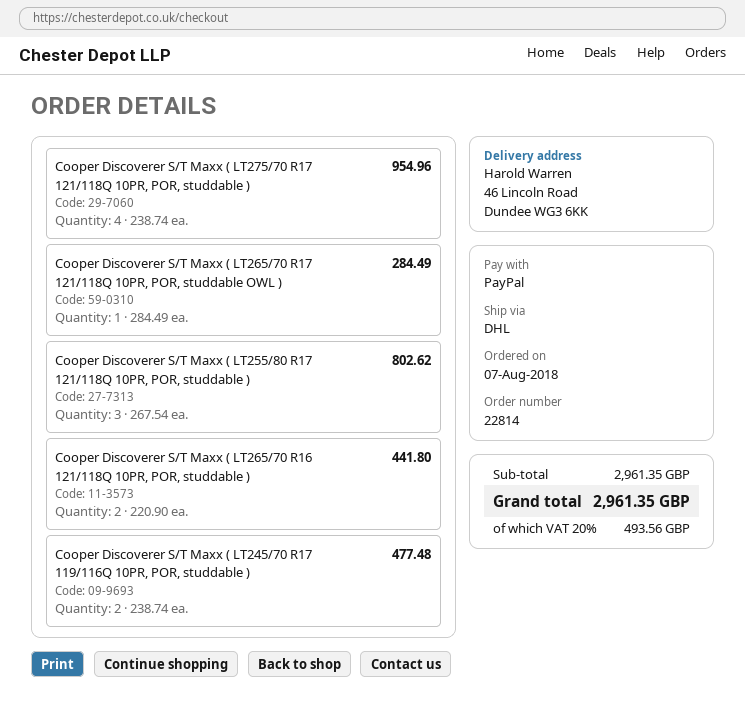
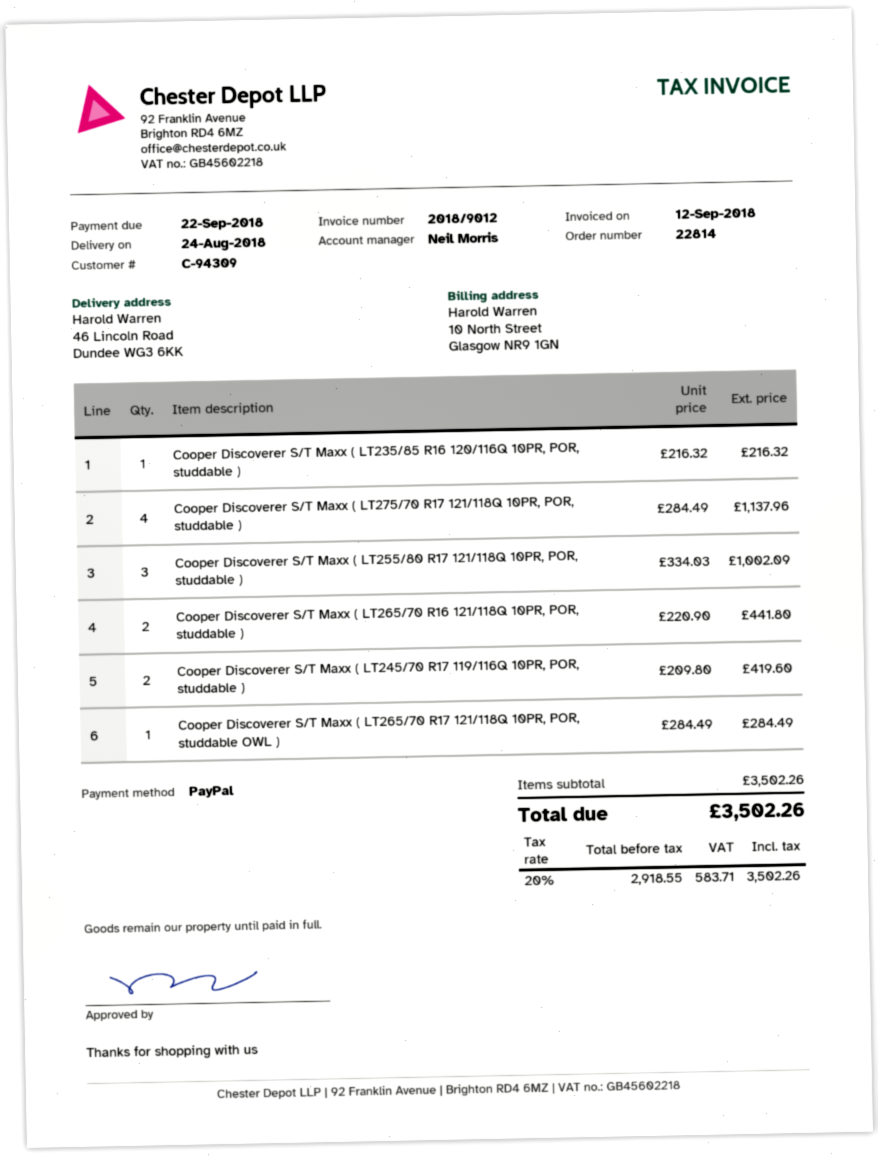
Cooper Discoverer S/T Maxx ( LT275/70 R17 121/118Q 10PR, POR, studdable ): 4 x 238.74 = 954.96 -> 4 x 284.49 = 1137.96
Cooper Discoverer S/T Maxx ( LT255/80 R17 121/118Q 10PR, POR, studdable ): 3 x 267.54 = 802.62 -> 3 x 334.03 = 1002.09
Cooper Discoverer S/T Maxx ( LT245/70 R17 119/116Q 10PR, POR, studdable ): 2 x 238.74 = 477.48 -> 2 x 209.80 = 419.60
Cooper Discoverer S/T Maxx ( LT235/85 R16 120/116Q 10PR, POR, studdable ): none -> 1 x 216.32 = 216.32
subtotal: 2961.35 -> 3502.26
tax: 20% = 493.56 -> 20% = 583.71
total: 2961.35 -> 3502.26

